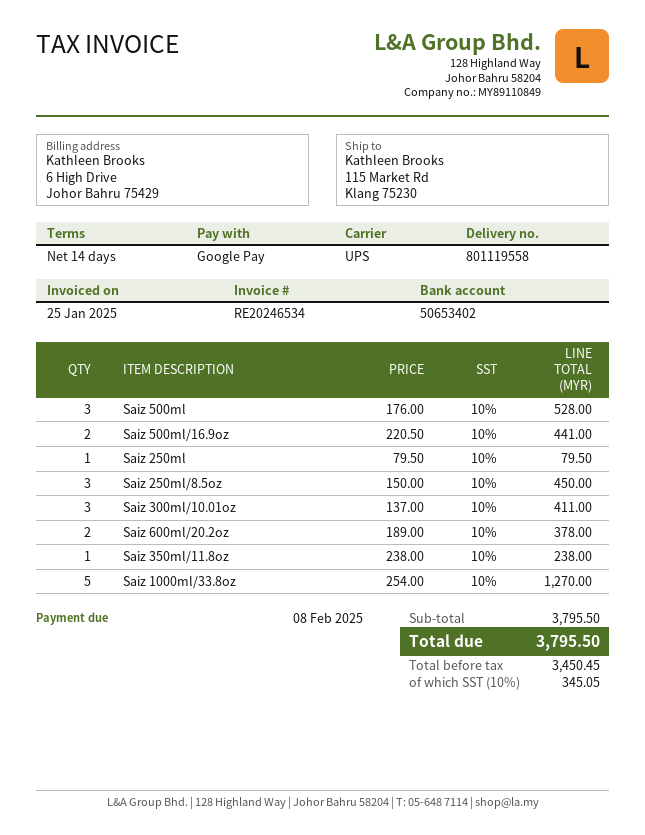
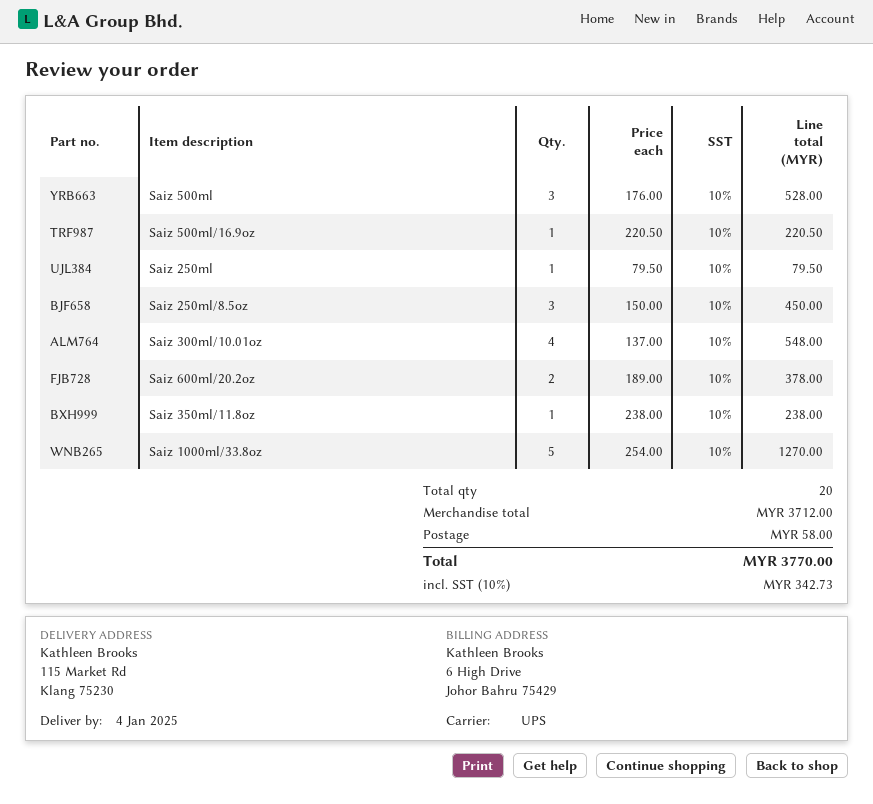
Saiz 500ml/16.9oz: 2 x 220.50 = 441.00 -> 1 x 220.50 = 220.50
Saiz 300ml/10.01oz: 3 x 137.00 = 411.00 -> 4 x 137.00 = 548.00
subtotal: 3795.50 -> 3712.00
shipping: none -> 58.00
tax: 10% = 345.05 -> 10% = 342.73
total: 3795.50 -> 3770.00

